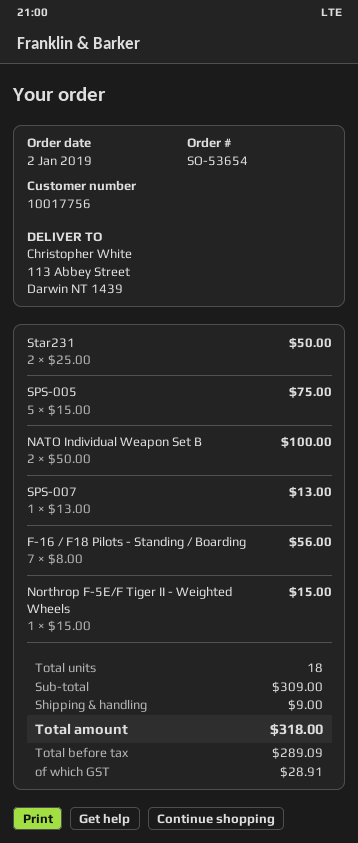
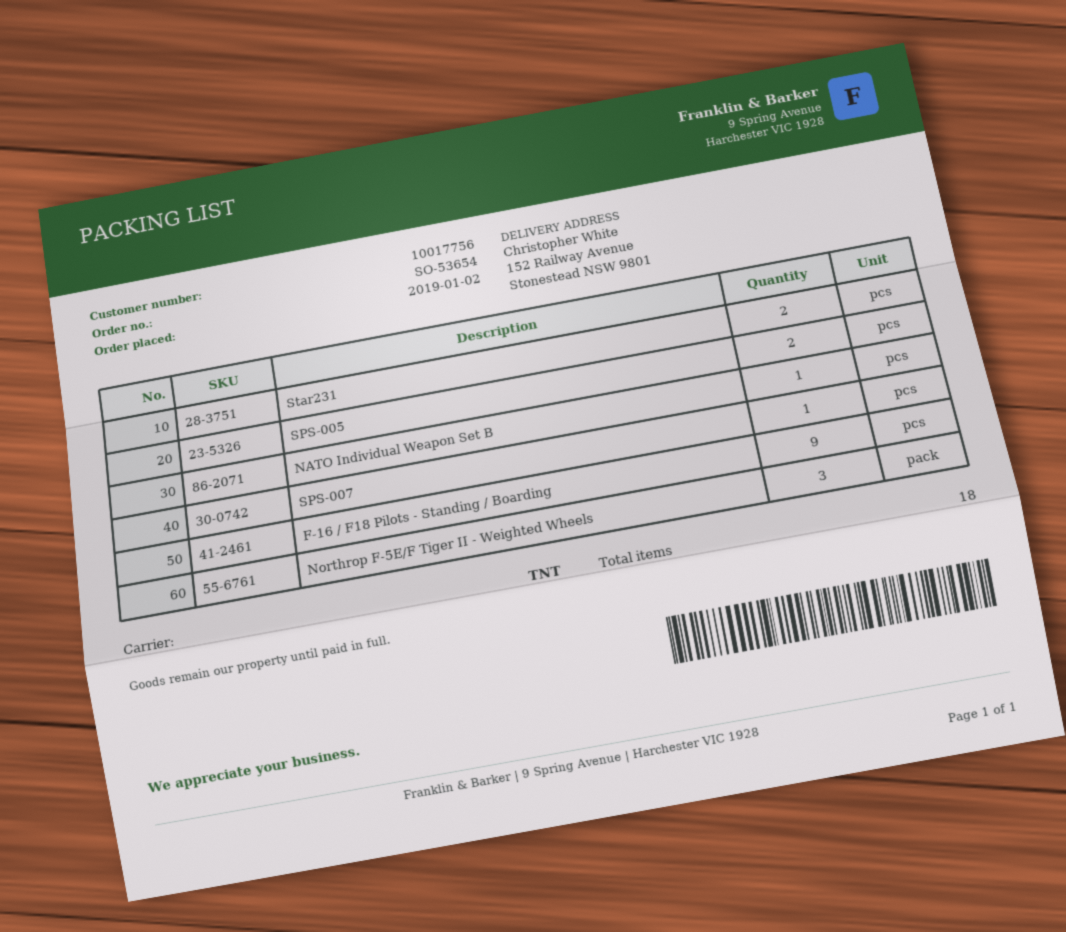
ship to: 113 Abbey Street, Darwin NT 1439 -> 152 Railway Avenue, Stonestead NSW 9801
SPS-005: 5 -> 2
NATO Individual Weapon Set B: 2 -> 1
F-16 / F18 Pilots - Standing / Boarding: 7 -> 9
Northrop F-5E/F Tiger II - Weighted Wheels: 1 -> 3

